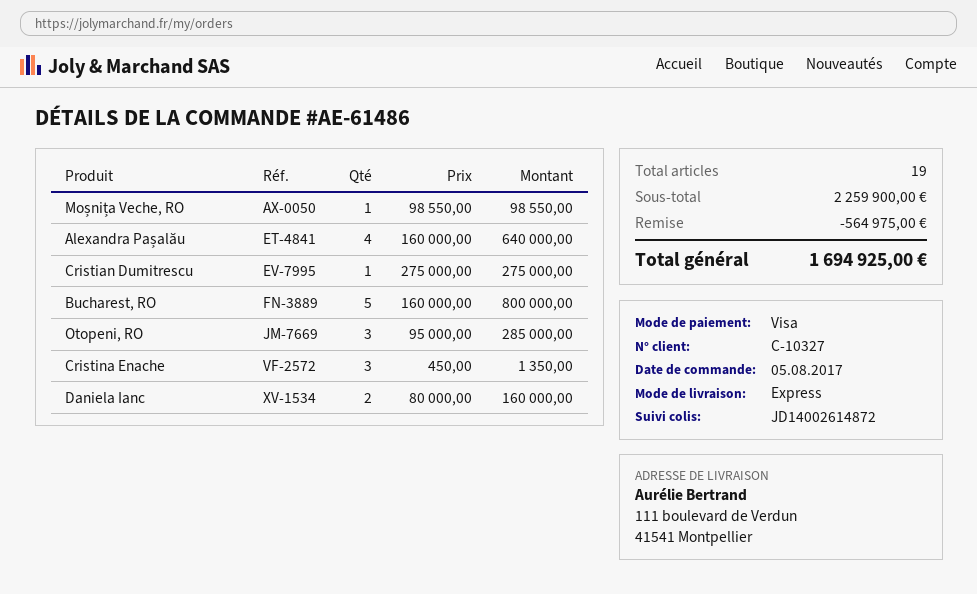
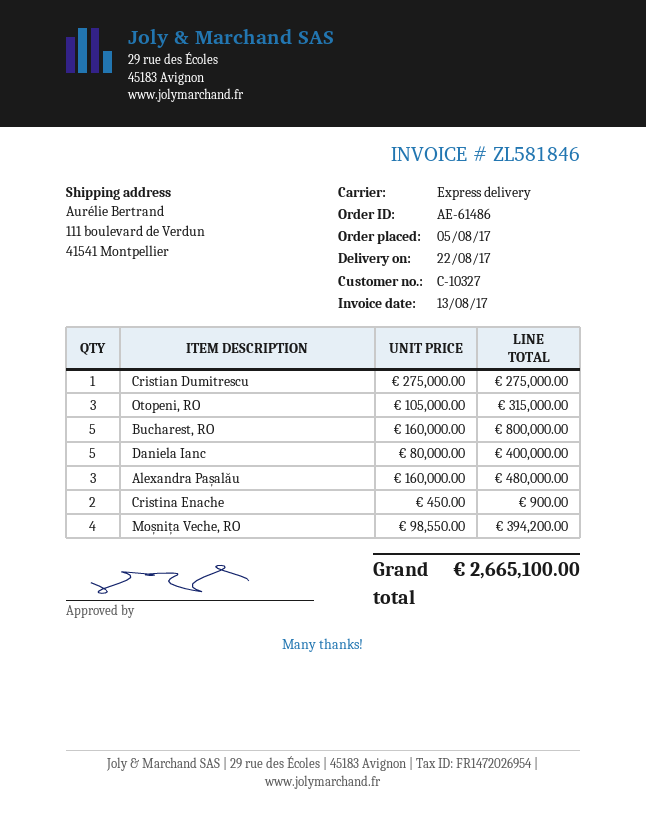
Moșnița Veche, RO: 1 x 98550.00 = 98550.00 -> 4 x 98550.00 = 394200.00
Alexandra Pașalău: 4 x 160000.00 = 640000.00 -> 3 x 160000.00 = 480000.00
Otopeni, RO: 3 x 95000.00 = 285000.00 -> 3 x 105000.00 = 315000.00
Cristina Enache: 3 x 450.00 = 1350.00 -> 2 x 450.00 = 900.00
Daniela Ianc: 2 x 80000.00 = 160000.00 -> 5 x 80000.00 = 400000.00
discount: 564975.00 -> none
total: 1694925.00 -> 2665100.00

